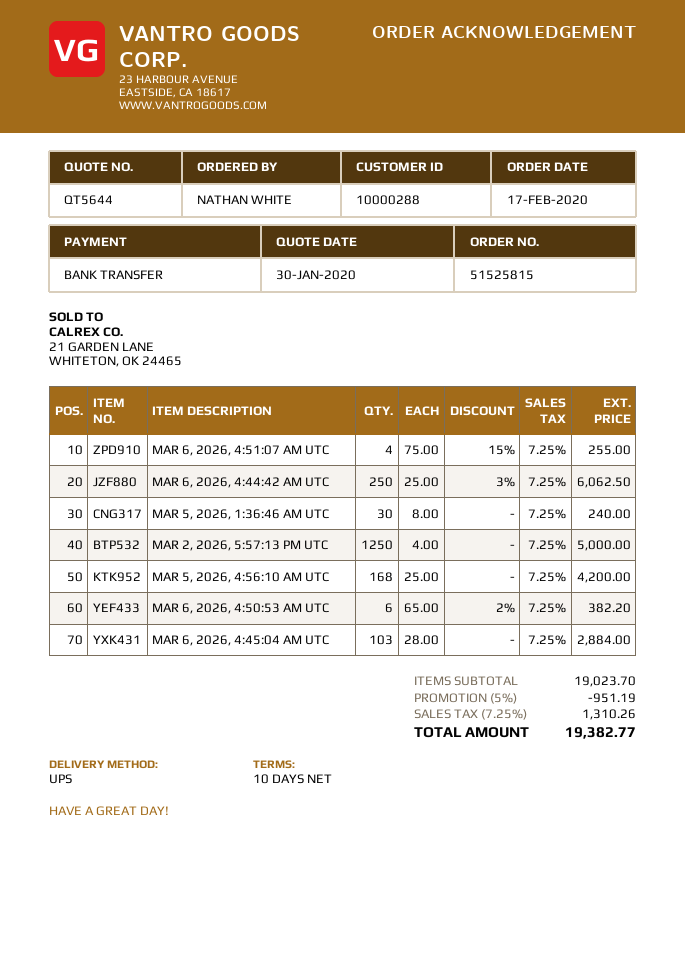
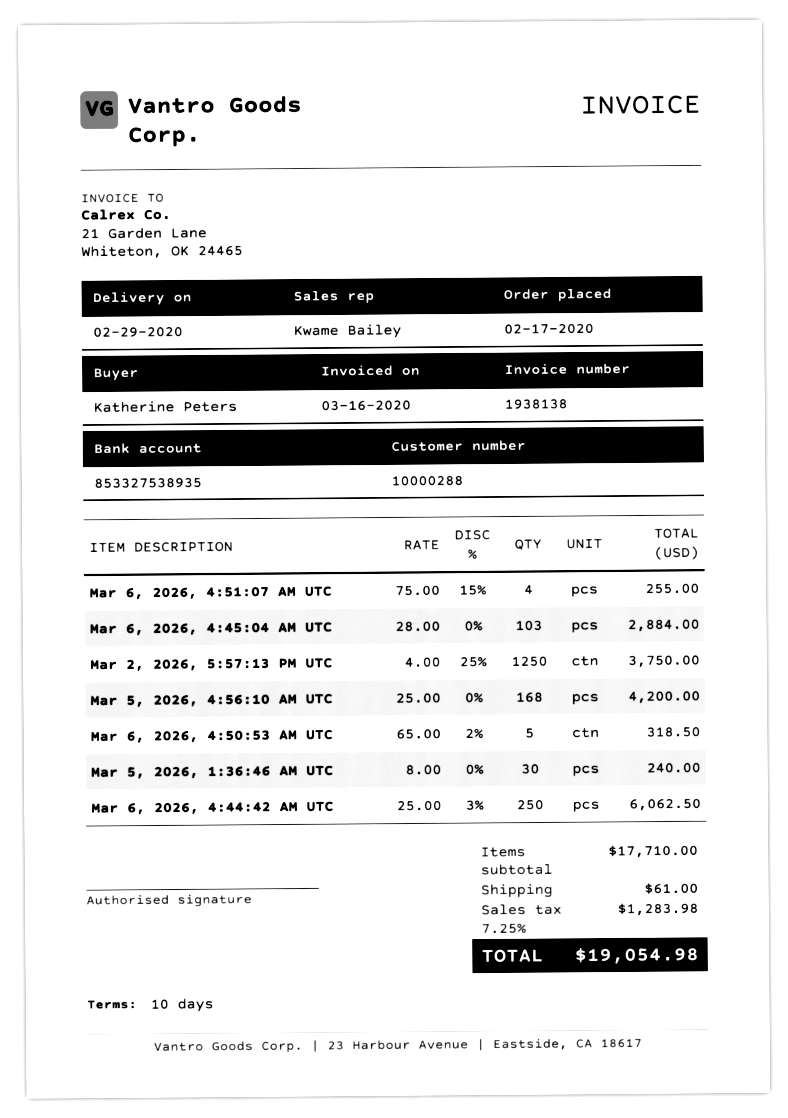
ordered by: NATHAN WHITE -> Katherine Peters
MAR 2, 2026, 5:57:13 PM UTC: 1250 x 4.00 = 5000.00 -> 1250 x 4.00 - 25% = 3750.00
MAR 6, 2026, 4:50:53 AM UTC: 6 x 65.00 - 2% = 382.20 -> 5 x 65.00 - 2% = 318.50
subtotal: 19023.70 -> 17710.00
discount: 5% = 951.19 -> none
shipping: none -> 61.00
tax: 7.25% = 1310.26 -> 7.25% = 1283.98
total: 19382.77 -> 19054.98

